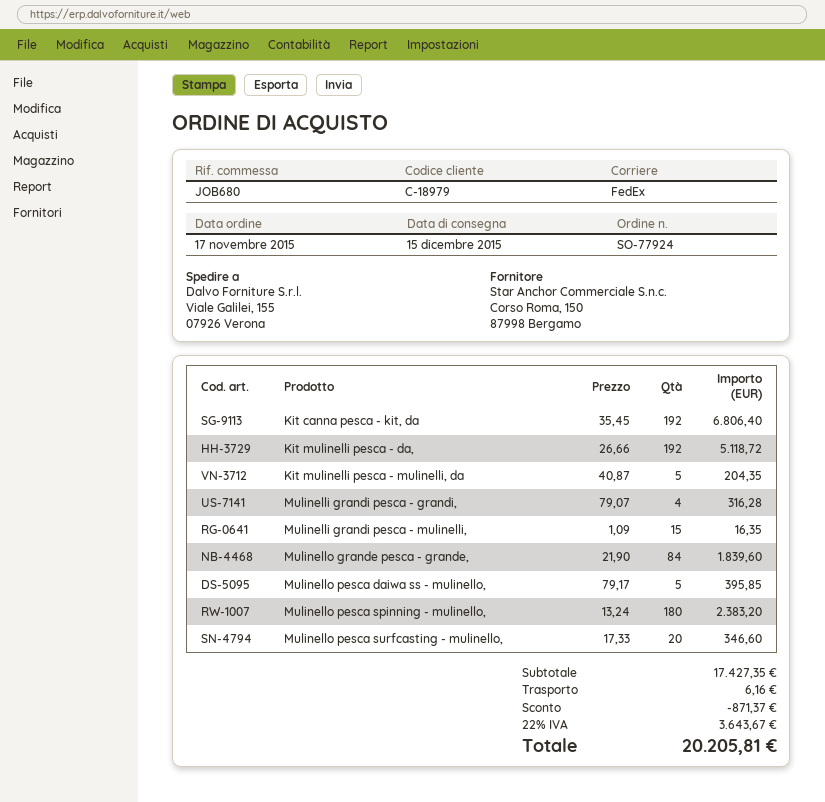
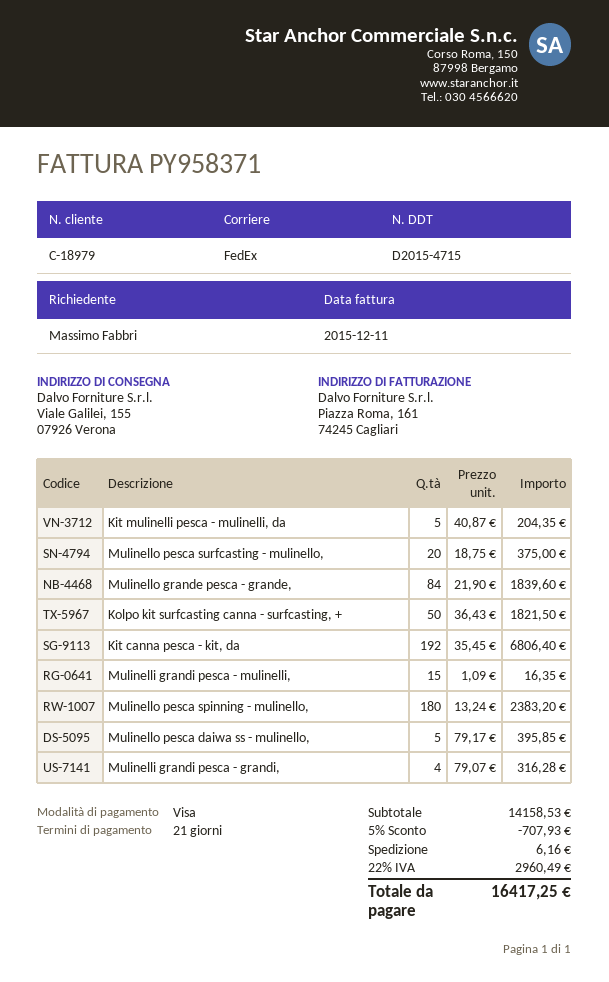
Kit mulinelli pesca - da,: 192 x 26.66 = 5118.72 -> none
Mulinello pesca surfcasting - mulinello,: 20 x 17.33 = 346.60 -> 20 x 18.75 = 375.00
Kolpo kit surfcasting canna - surfcasting, +: none -> 50 x 36.43 = 1821.50
subtotal: 17427.35 -> 14158.53
discount: 871.37 -> 707.93
tax: 22% = 3643.67 -> 22% = 2960.49
total: 20205.81 -> 16417.25

